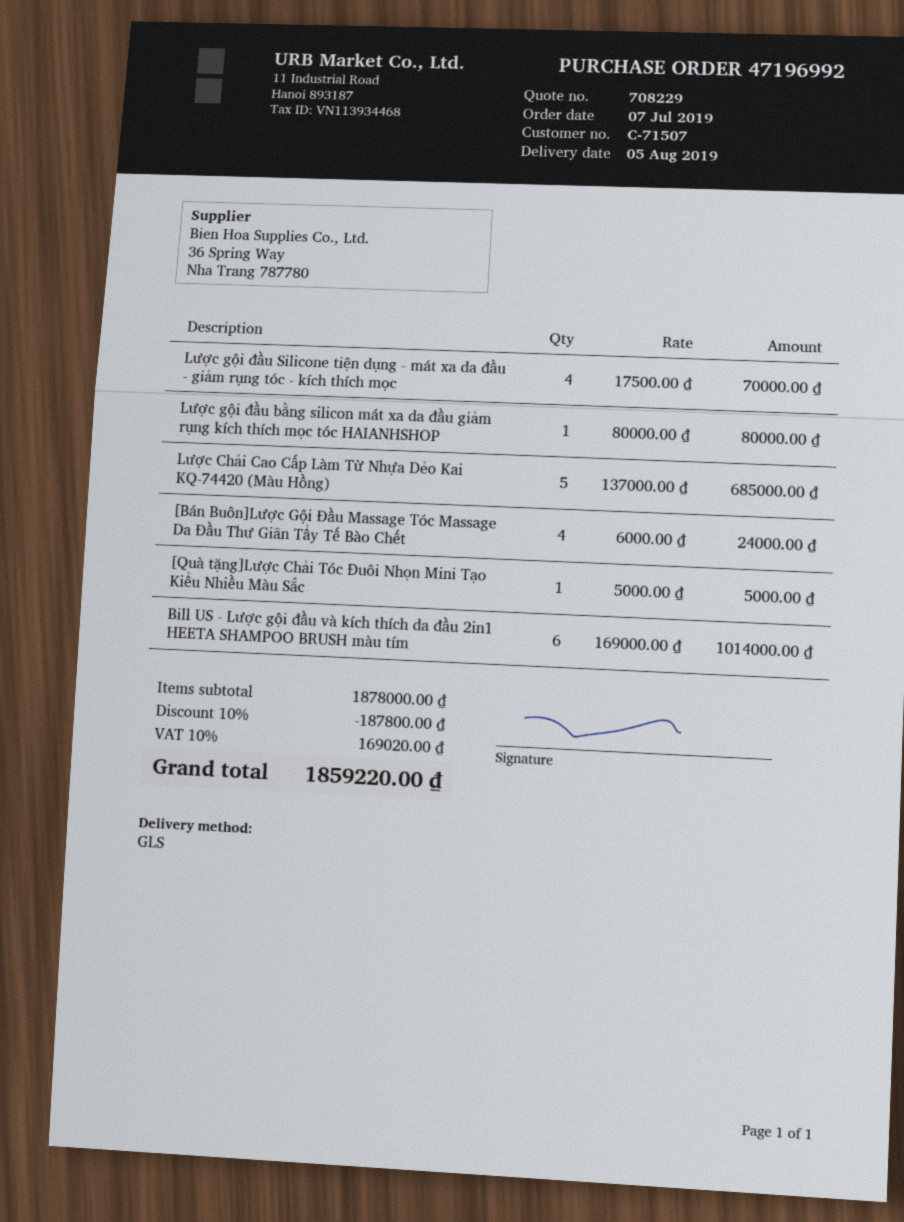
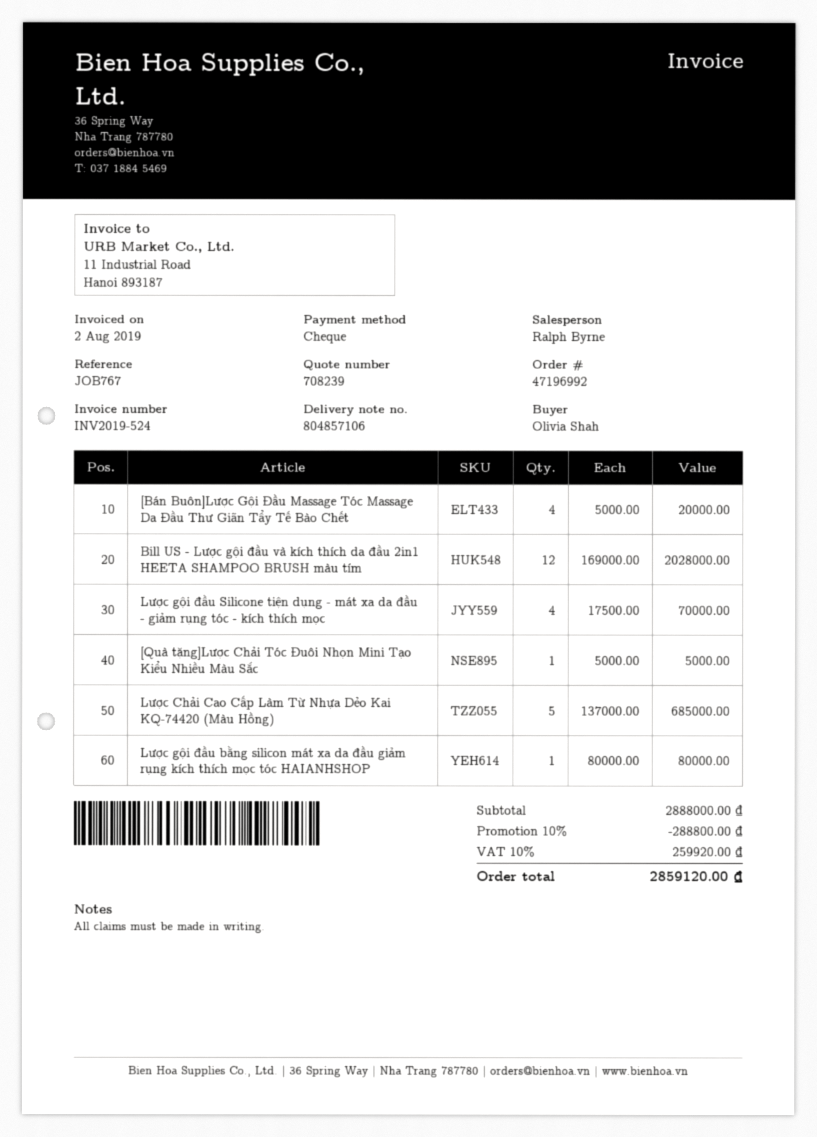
quote number: 708229 -> 708239
[Bán Buôn]Lược Gội Đầu Massage Tóc Massage Da Đầu Thư Giãn Tẩy Tế Bào Chết: 4 x 6000.00 = 24000.00 -> 4 x 5000.00 = 20000.00
Bill US - Lược gội đầu và kích thích da đầu 2in1 HEETA SHAMPOO BRUSH màu tím: 6 x 169000.00 = 1014000.00 -> 12 x 169000.00 = 2028000.00
subtotal: 1878000.00 -> 2888000.00
discount: 10% = 187800.00 -> 10% = 288800.00
tax: 10% = 169020.00 -> 10% = 259920.00
total: 1859220.00 -> 2859120.00

